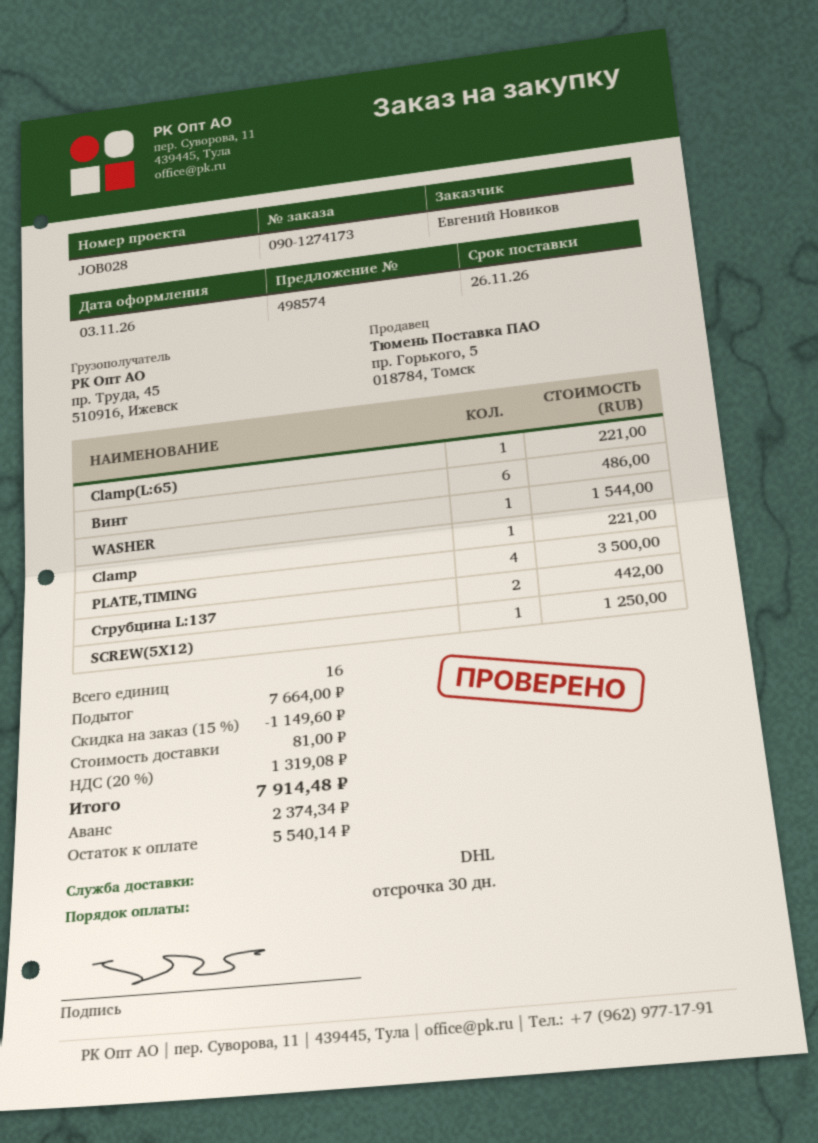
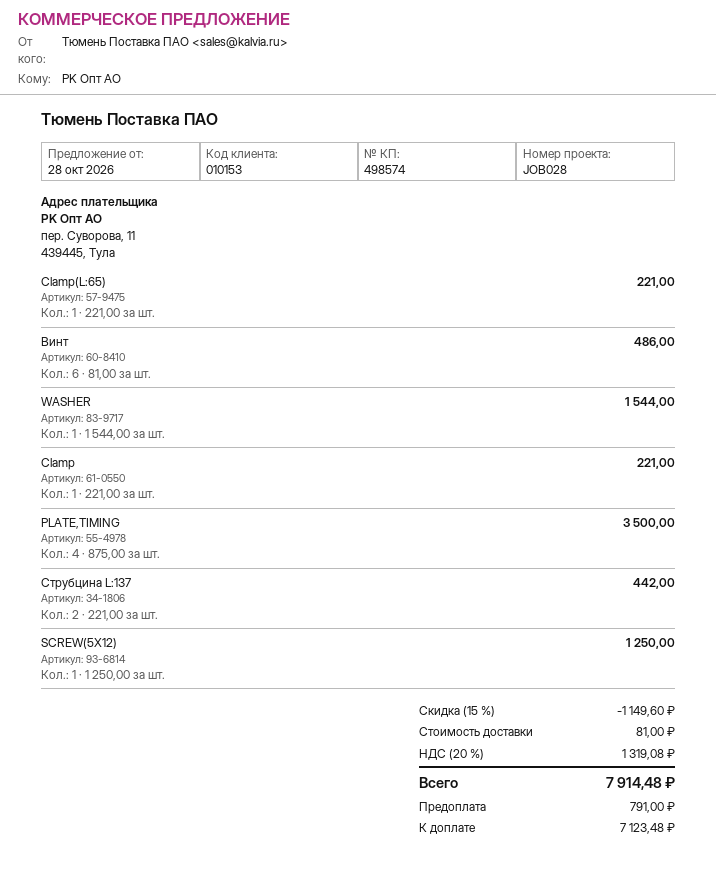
deposit: 2374.34 -> 791.00
balance: 5540.14 -> 7123.48

